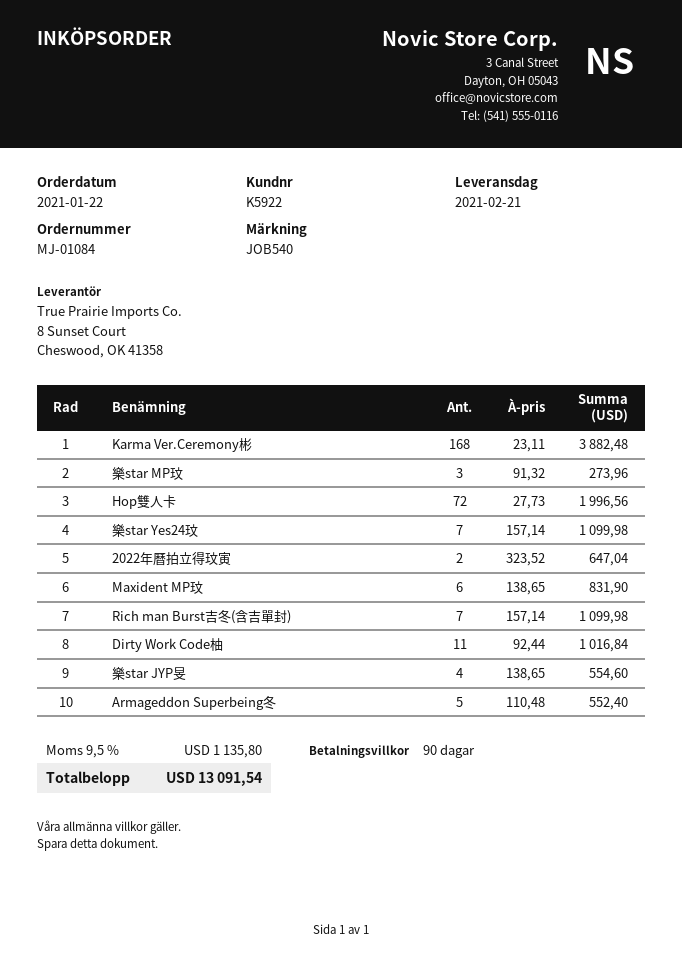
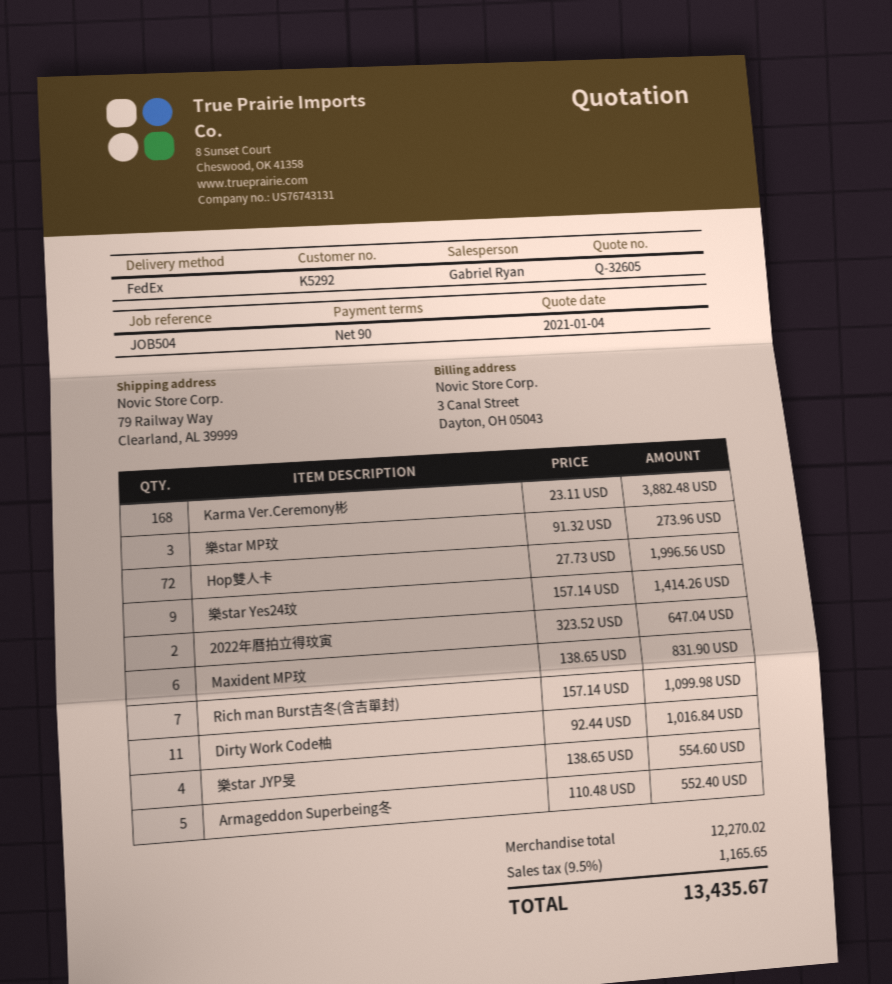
customer number: K5922 -> K5292
reference: JOB540 -> JOB504
樂star Yes24玟: 7 x 157.14 = 1099.98 -> 9 x 157.14 = 1414.26
tax: 9.5% = 1135.80 -> 9.5% = 1165.65
total: 13091.54 -> 13435.67

